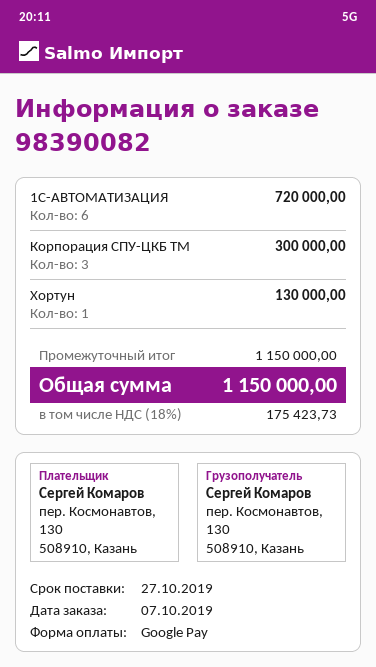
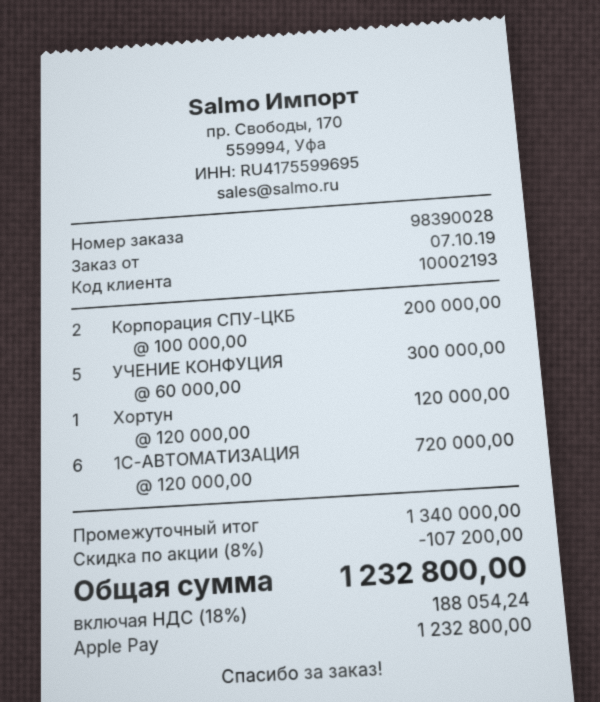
order number: 98390082 -> 98390028
payment method: Google Pay -> Apple Pay
Корпорация СПУ-ЦКБ ТМ: 3 for 300000.00 -> 2 for 200000.00
Хортун: 1 for 130000.00 -> 1 for 120000.00
УЧЕНИЕ КОНФУЦИЯ: none -> 5 for 300000.00
subtotal: 1150000.00 -> 1340000.00
discount: none -> 8% = 107200.00
tax: 18% = 175423.73 -> 18% = 188054.24
total: 1150000.00 -> 1232800.00

